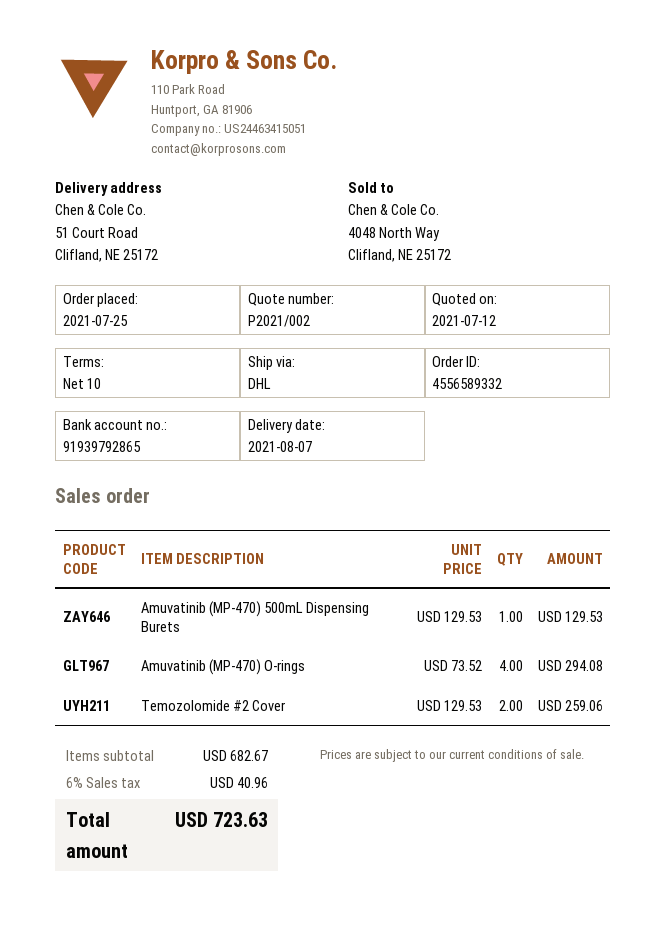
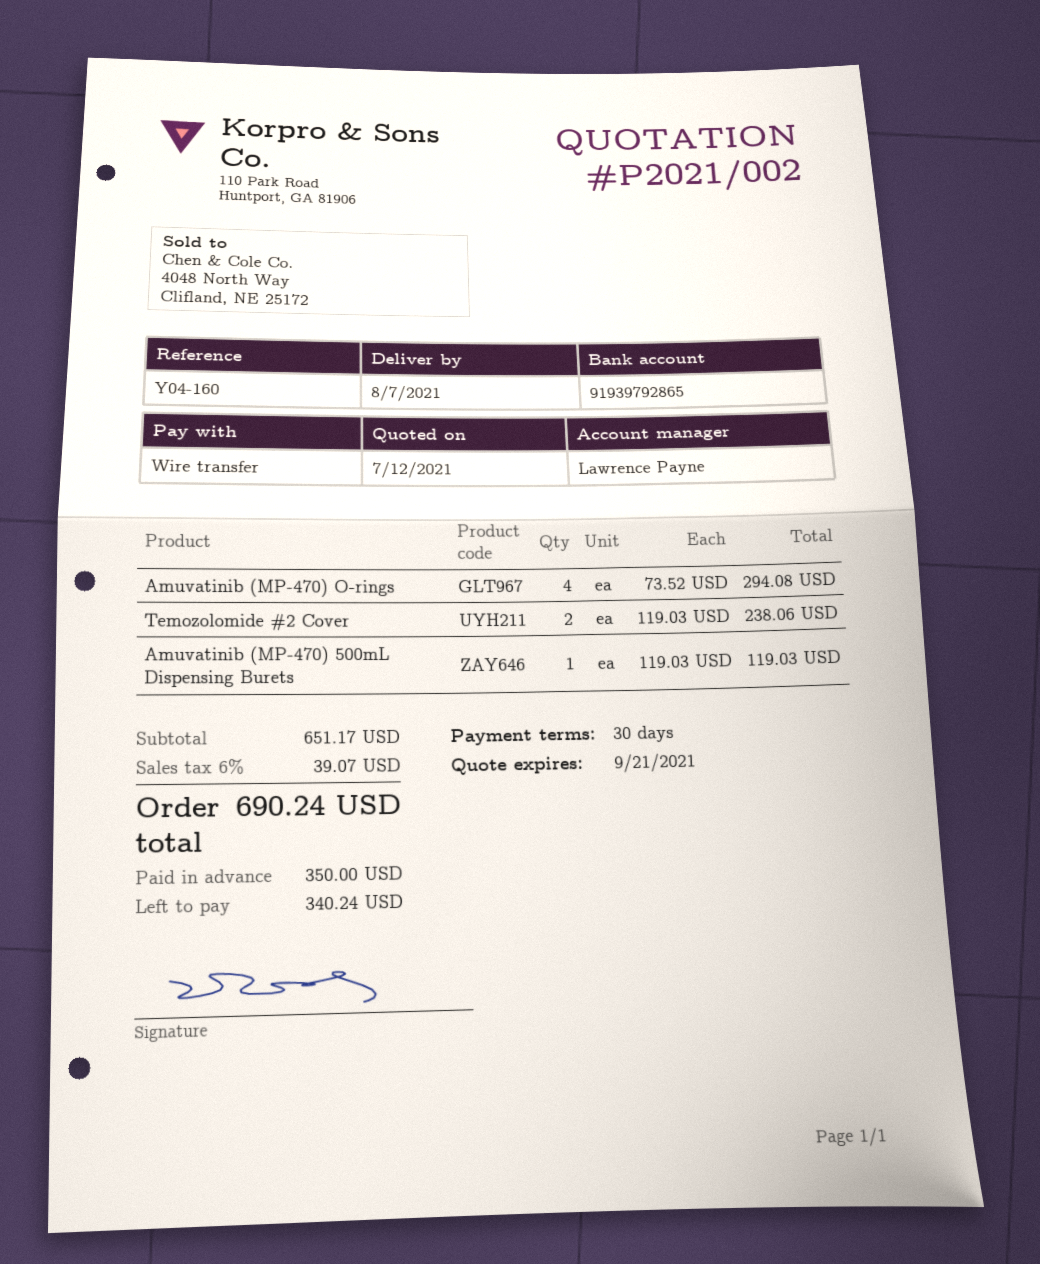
payment terms: 10 days -> 30 days
Amuvatinib (MP-470) 500mL Dispensing Burets: 1 x 129.53 = 129.53 -> 1 x 119.03 = 119.03
Temozolomide #2 Cover: 2 x 129.53 = 259.06 -> 2 x 119.03 = 238.06
subtotal: 682.67 -> 651.17
tax: 6% = 40.96 -> 6% = 39.07
total: 723.63 -> 690.24

